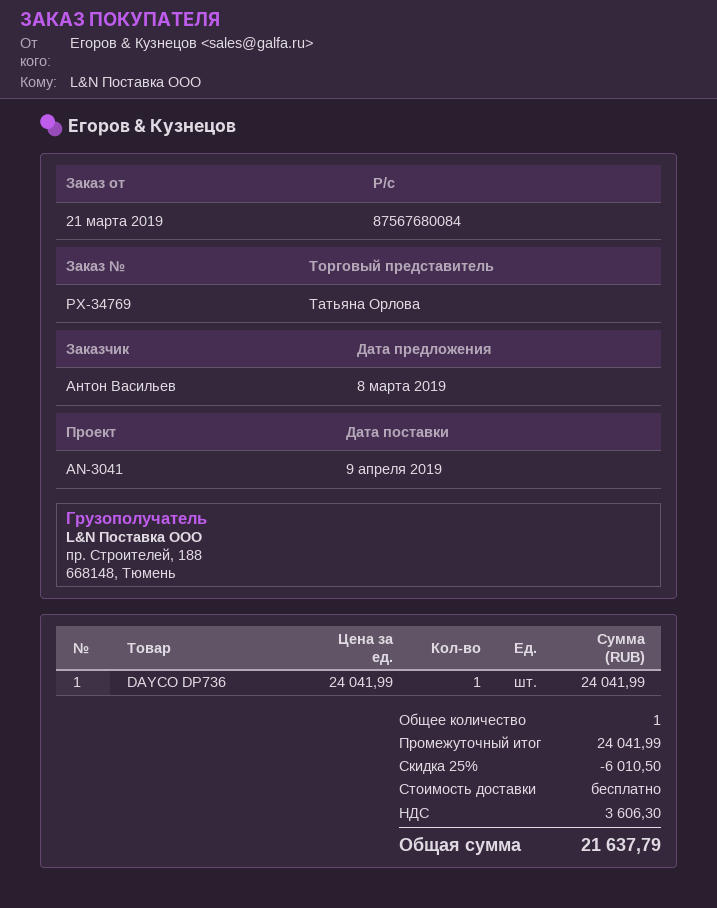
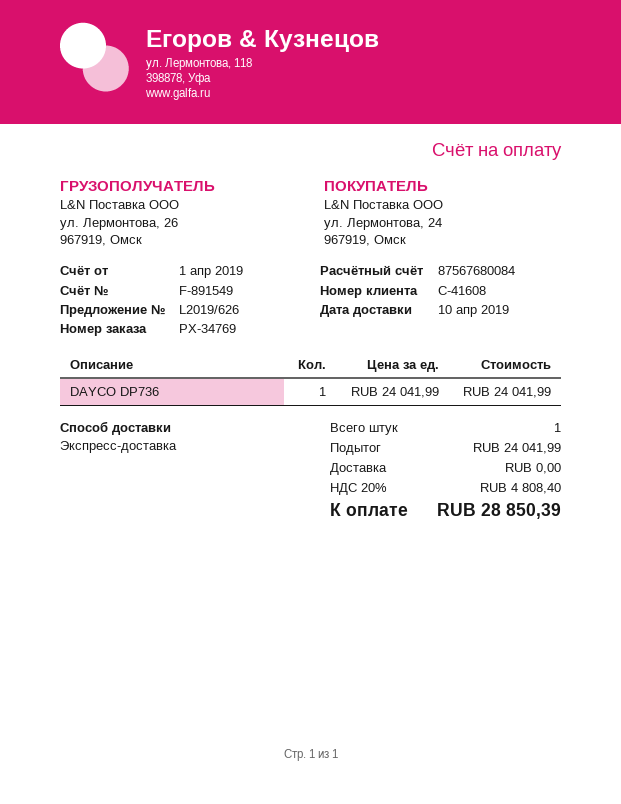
delivery date: 2019-04-09 -> 2019-04-10
ship to: пр. Строителей, 188, 668148, Тюмень -> ул. Лермонтова, 26, 967919, Омск
discount: 25% = 6010.50 -> none
tax: 3606.30 -> 4808.40
total: 21637.79 -> 28850.39

